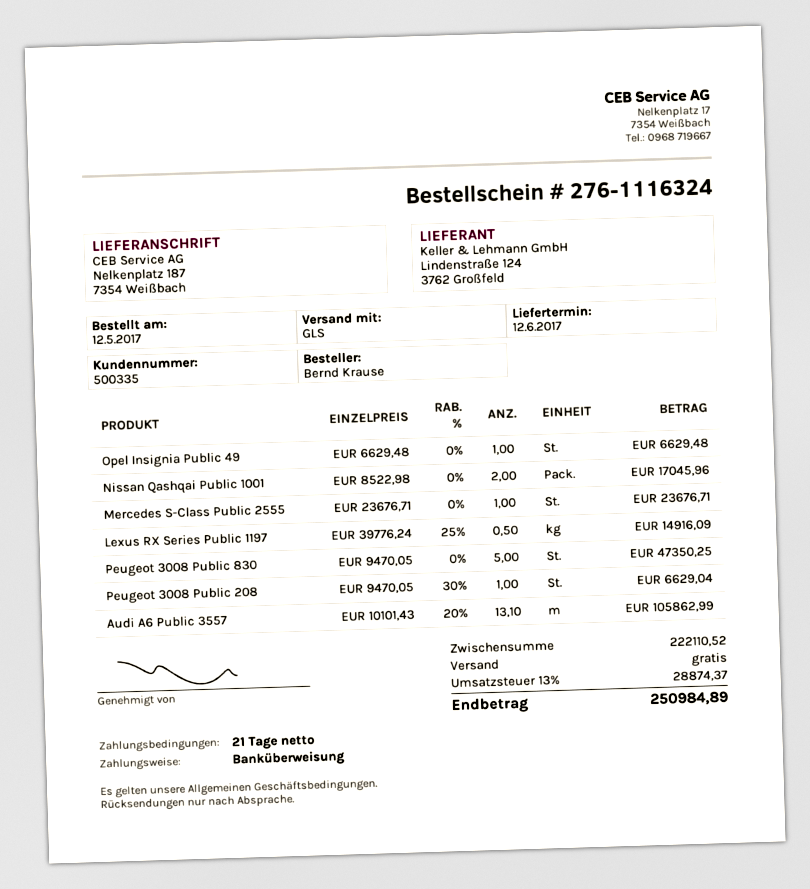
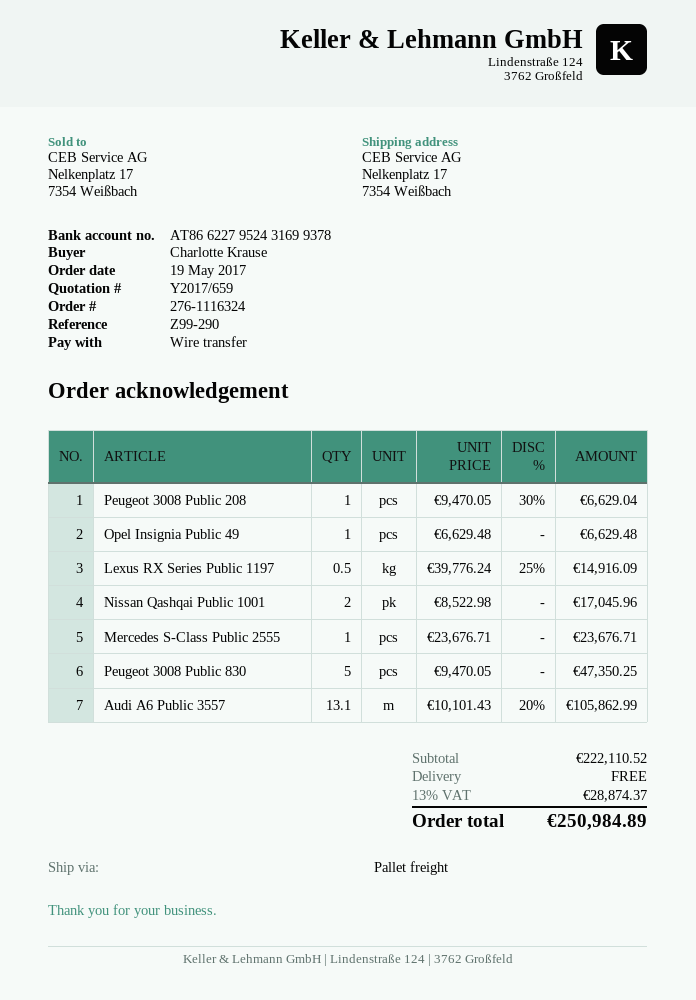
order date: 2017-05-12 -> 2017-05-19
ordered by: Bernd Krause -> Charlotte Krause
shipping method: GLS -> pallet freight
ship to: Nelkenplatz 187, 7354 Weißbach -> Nelkenplatz 17, 7354 Weißbach

